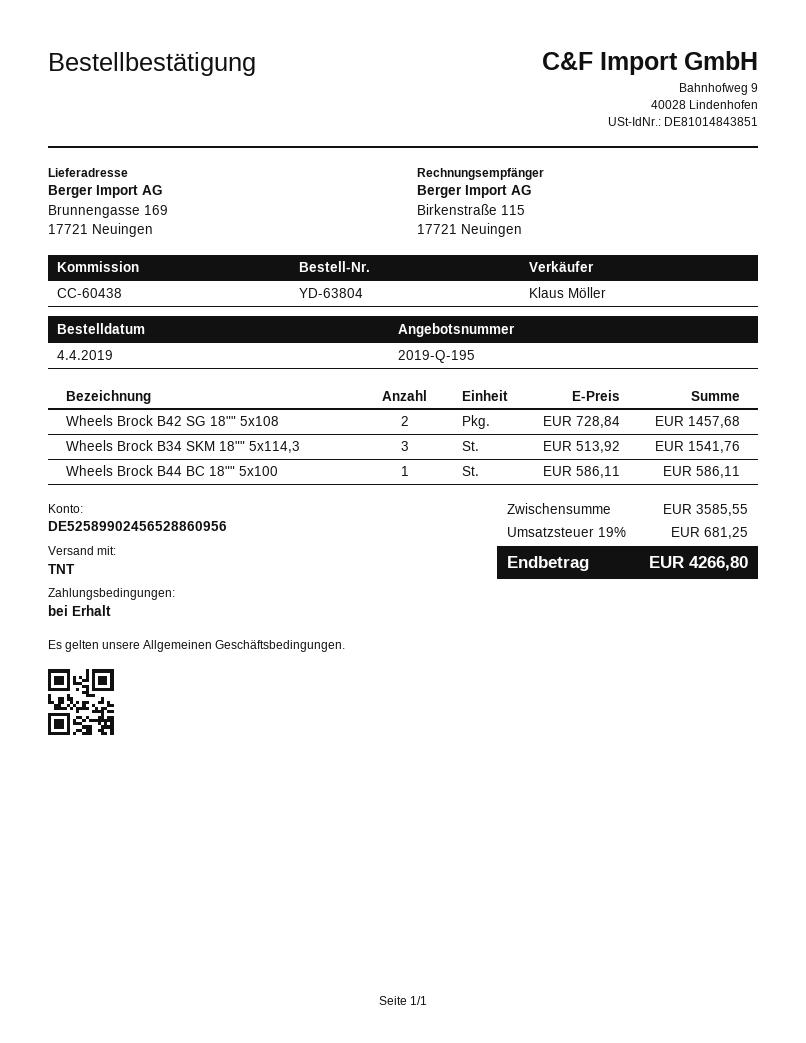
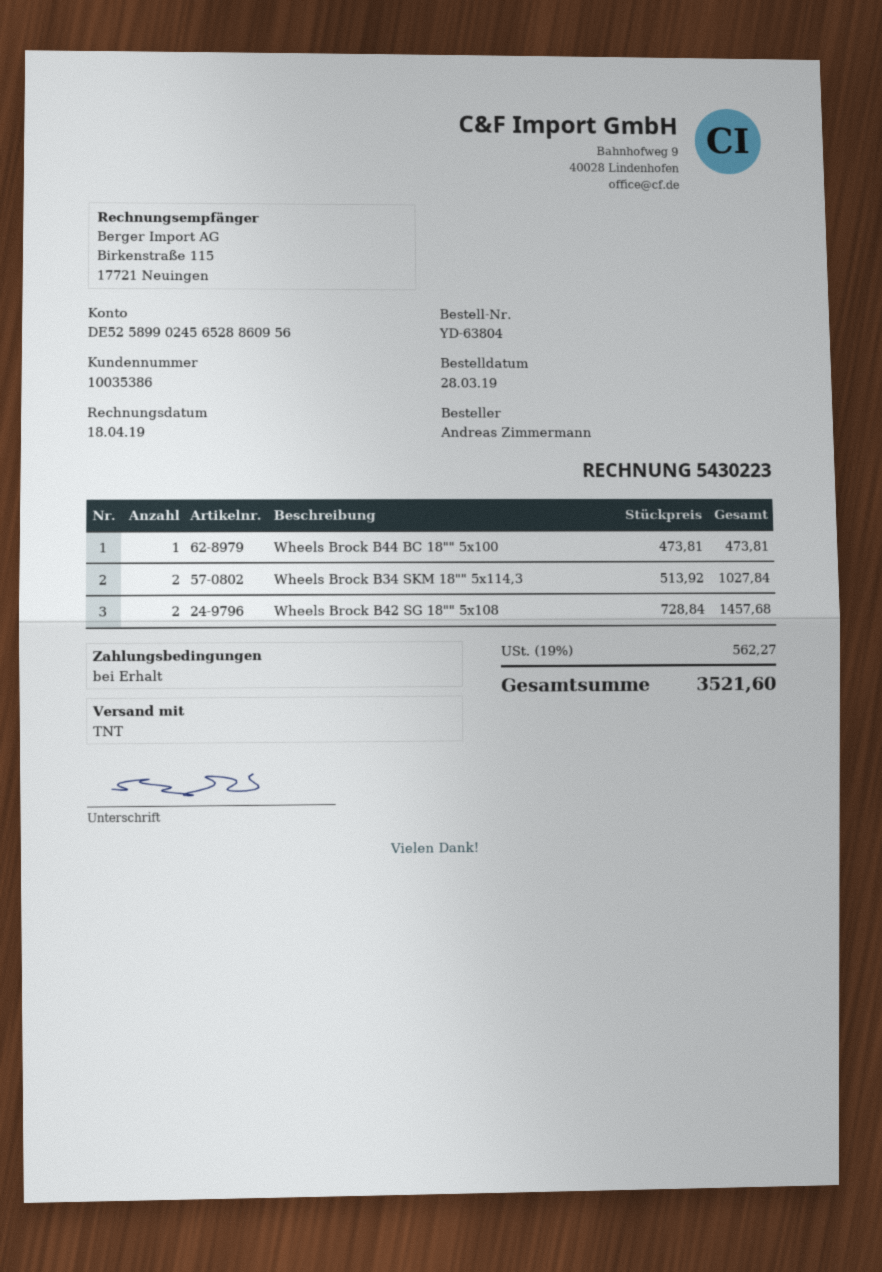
order date: 2019-04-04 -> 2019-03-28
Wheels Brock B34 SKM 18"" 5x114,3: 3 x 513.92 = 1541.76 -> 2 x 513.92 = 1027.84
Wheels Brock B44 BC 18"" 5x100: 1 x 586.11 = 586.11 -> 1 x 473.81 = 473.81
tax: 19% = 681.25 -> 19% = 562.27
total: 4266.80 -> 3521.60

